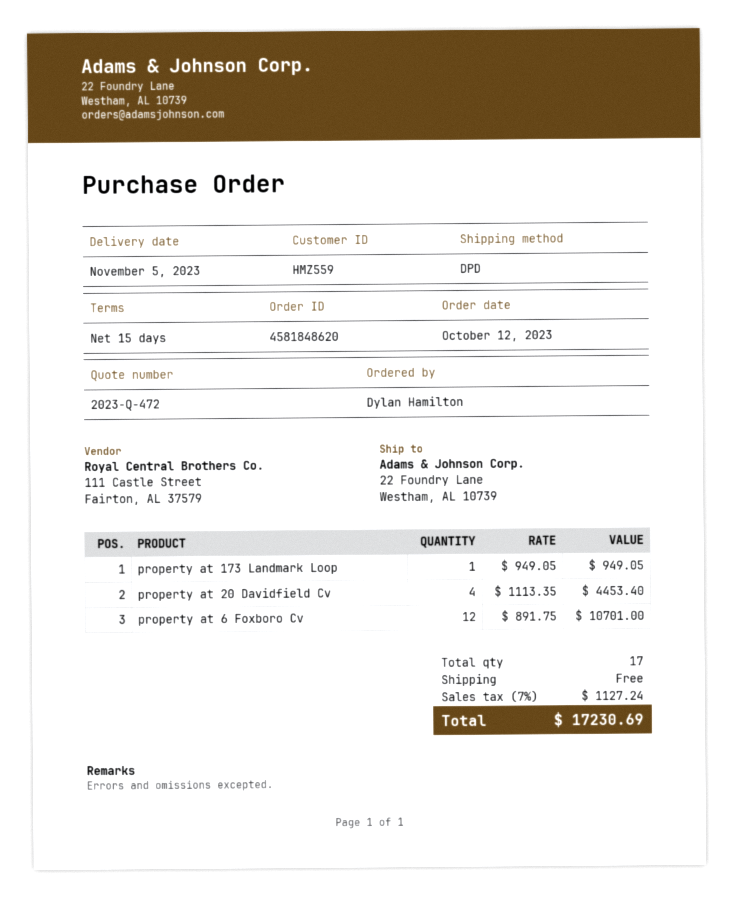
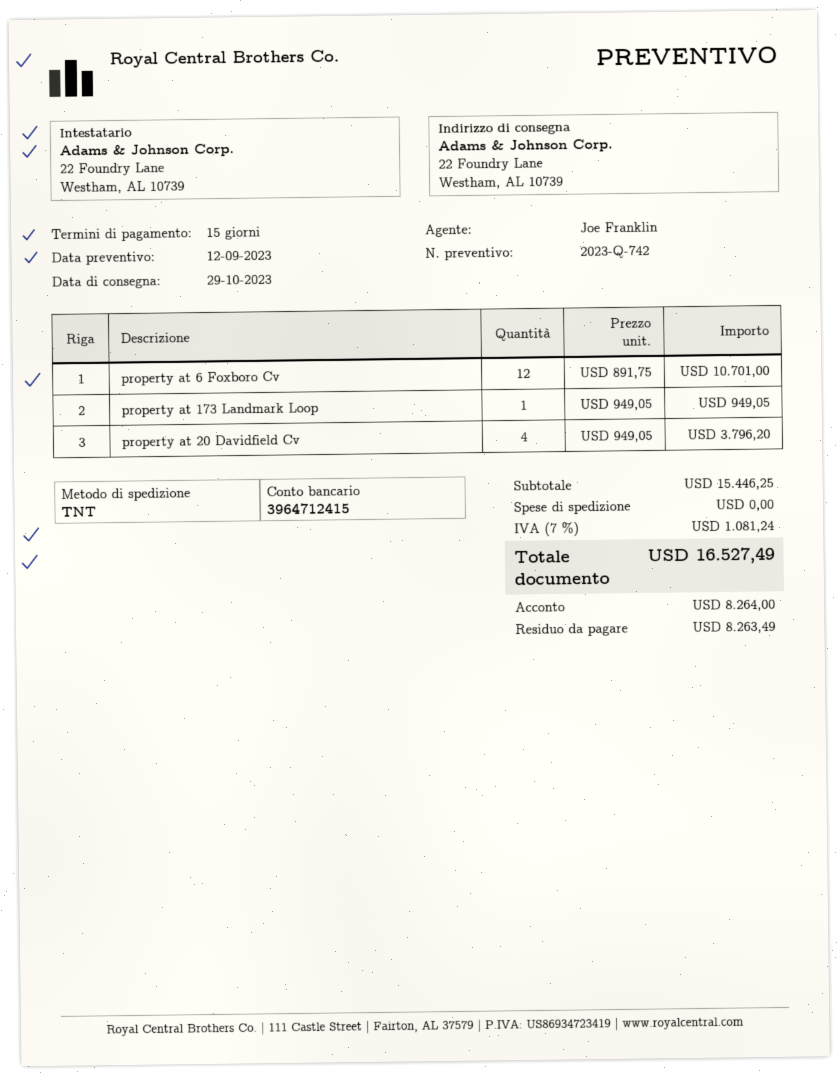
quote number: 2023-Q-472 -> 2023-Q-742
delivery date: 2023-11-05 -> 2023-10-29
shipping method: DPD -> TNT
property at 20 Davidfield Cv: 4 x 1113.35 = 4453.40 -> 4 x 949.05 = 3796.20
tax: 7% = 1127.24 -> 7% = 1081.24
total: 17230.69 -> 16527.49

